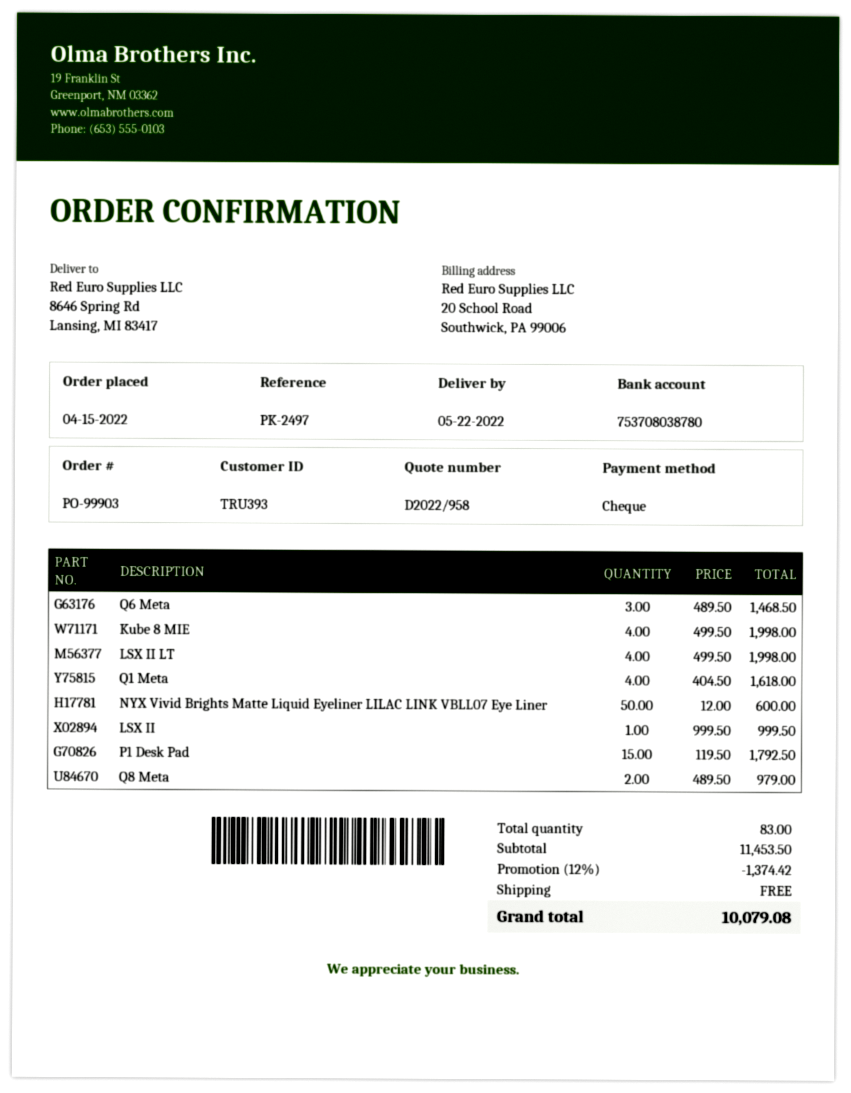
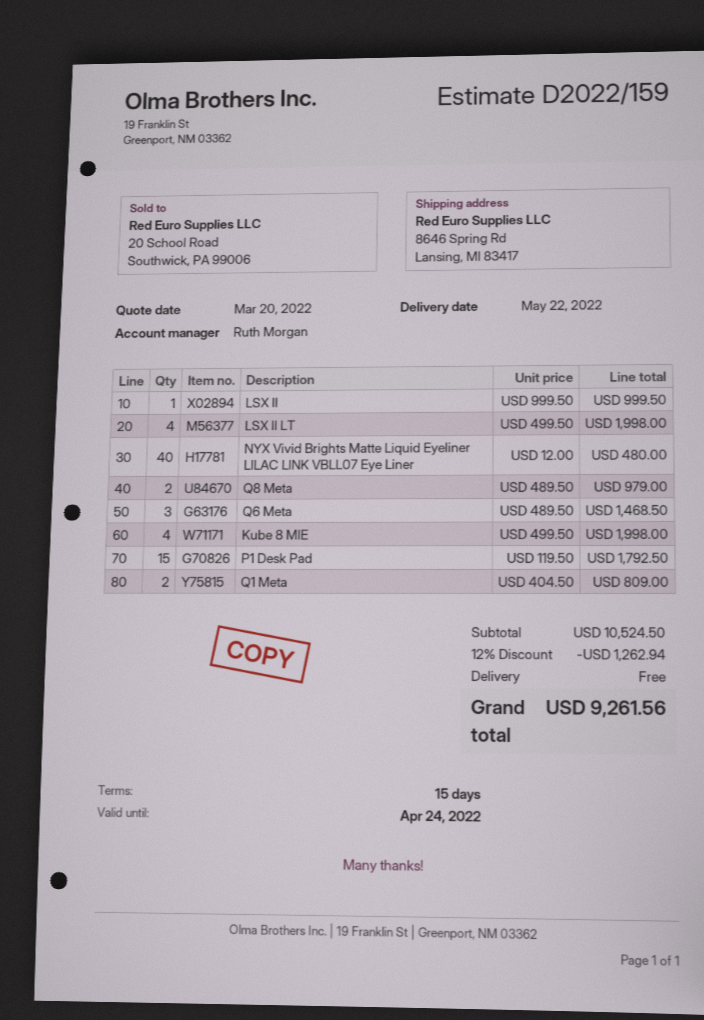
quote number: D2022/958 -> D2022/159
Q1 Meta: 4 x 404.50 = 1618.00 -> 2 x 404.50 = 809.00
NYX Vivid Brights Matte Liquid Eyeliner LILAC LINK VBLL07 Eye Liner: 50 x 12.00 = 600.00 -> 40 x 12.00 = 480.00
subtotal: 11453.50 -> 10524.50
discount: 12% = 1374.42 -> 12% = 1262.94
total: 10079.08 -> 9261.56

